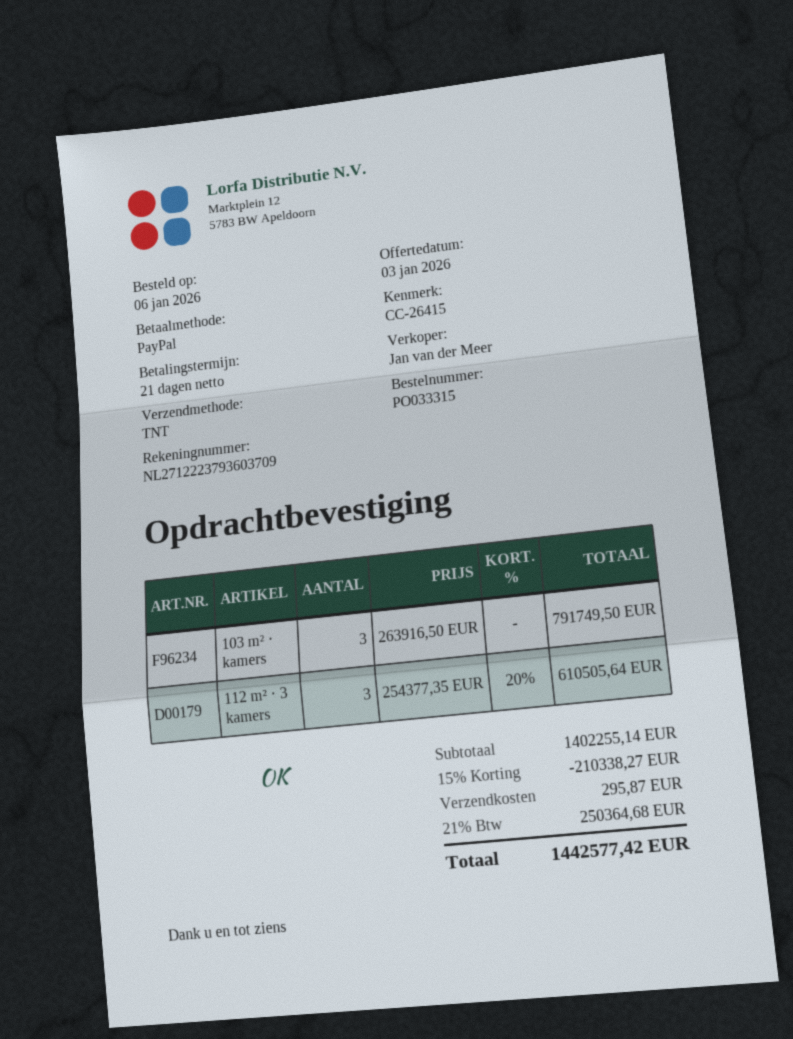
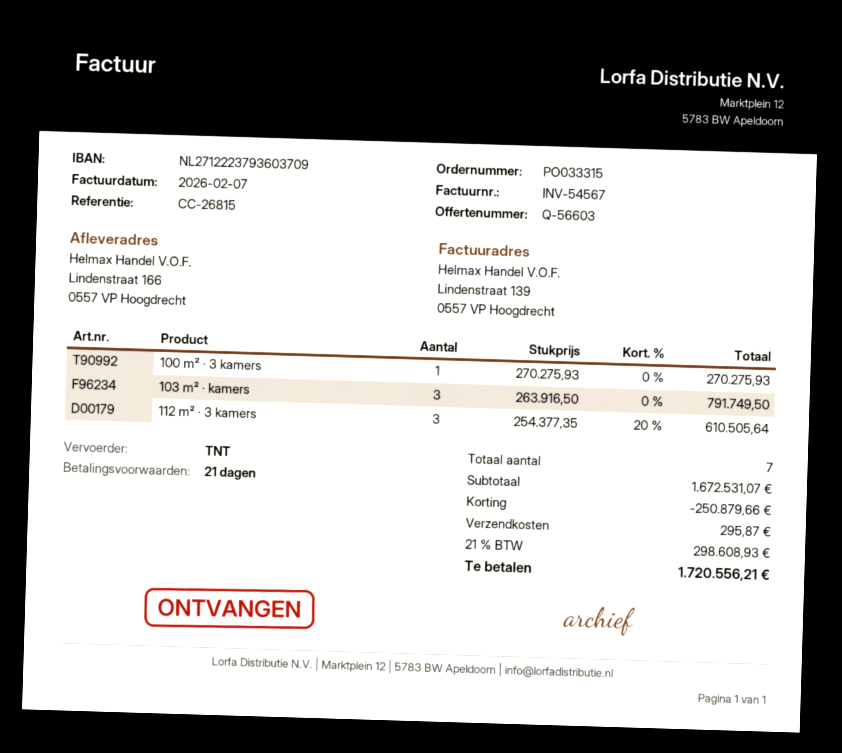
reference: CC-26415 -> CC-26815
100 m² · 3 kamers: none -> 1 x 270275.93 = 270275.93
subtotal: 1402255.14 -> 1672531.07
discount: 210338.27 -> 250879.66
tax: 21% = 250364.68 -> 21% = 298608.93
total: 1442577.42 -> 1720556.21

